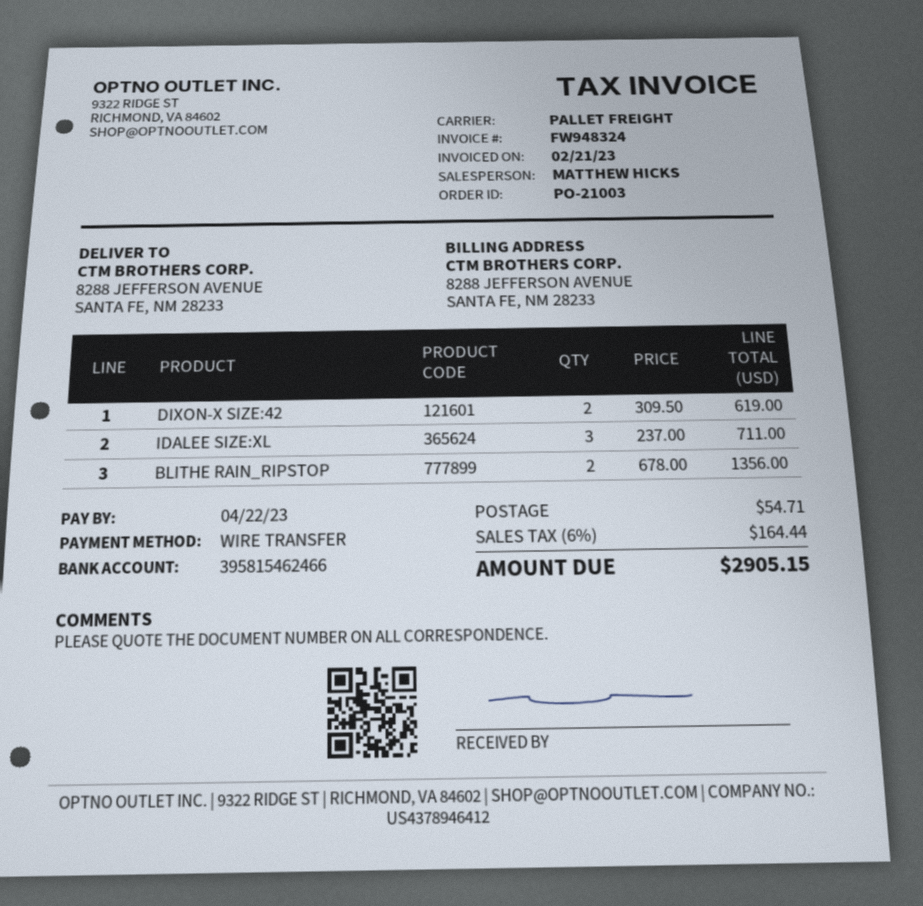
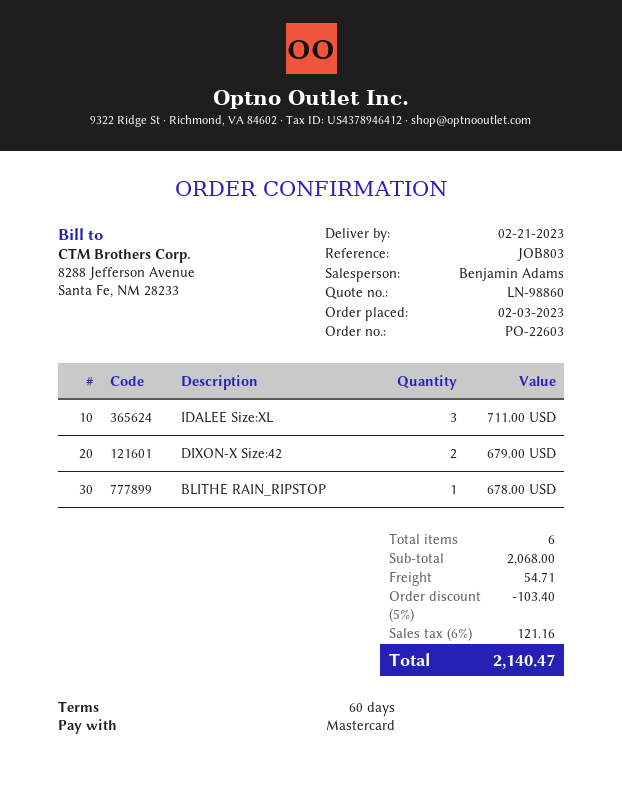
order number: PO-21003 -> PO-22603
sales rep: MATTHEW HICKS -> Benjamin Adams
payment method: bank transfer -> Mastercard
DIXON-X SIZE:42: 2 for 619.00 -> 2 for 679.00
BLITHE RAIN_RIPSTOP: 2 for 1356.00 -> 1 for 678.00
discount: none -> 5% = 103.40
tax: 6% = 164.44 -> 6% = 121.16
total: 2905.15 -> 2140.47

